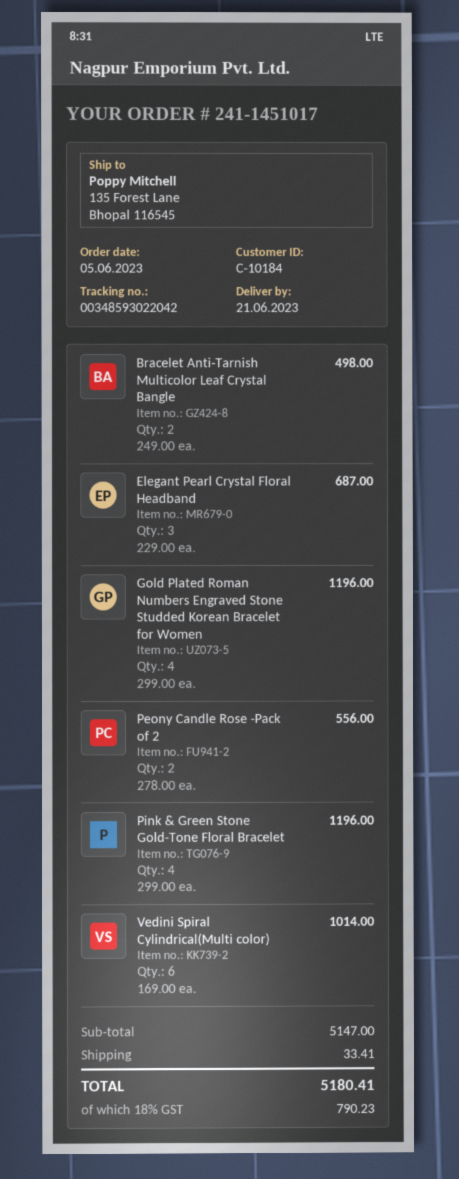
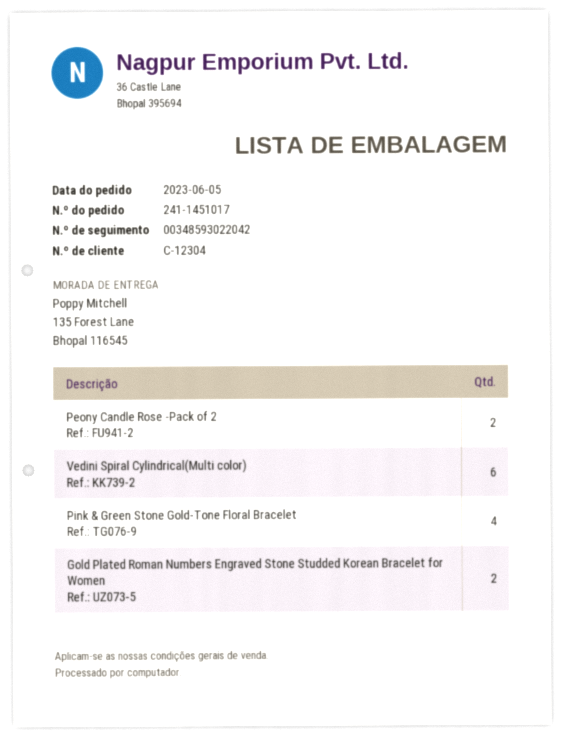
customer number: C-10184 -> C-12304
Bracelet Anti-Tarnish Multicolor Leaf Crystal Bangle: 2 -> none
Elegant Pearl Crystal Floral Headband: 3 -> none
Gold Plated Roman Numbers Engraved Stone Studded Korean Bracelet for Women: 4 -> 2

